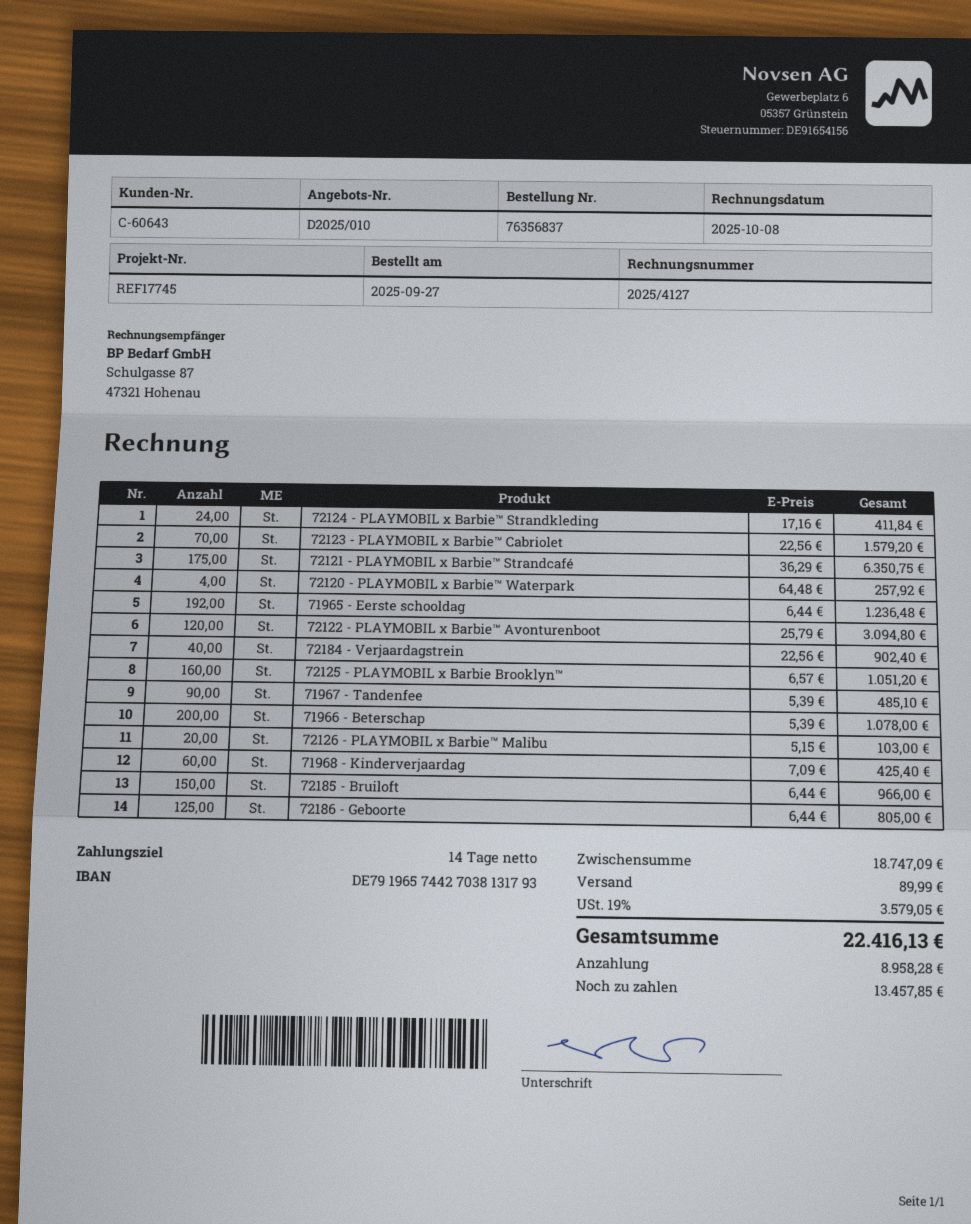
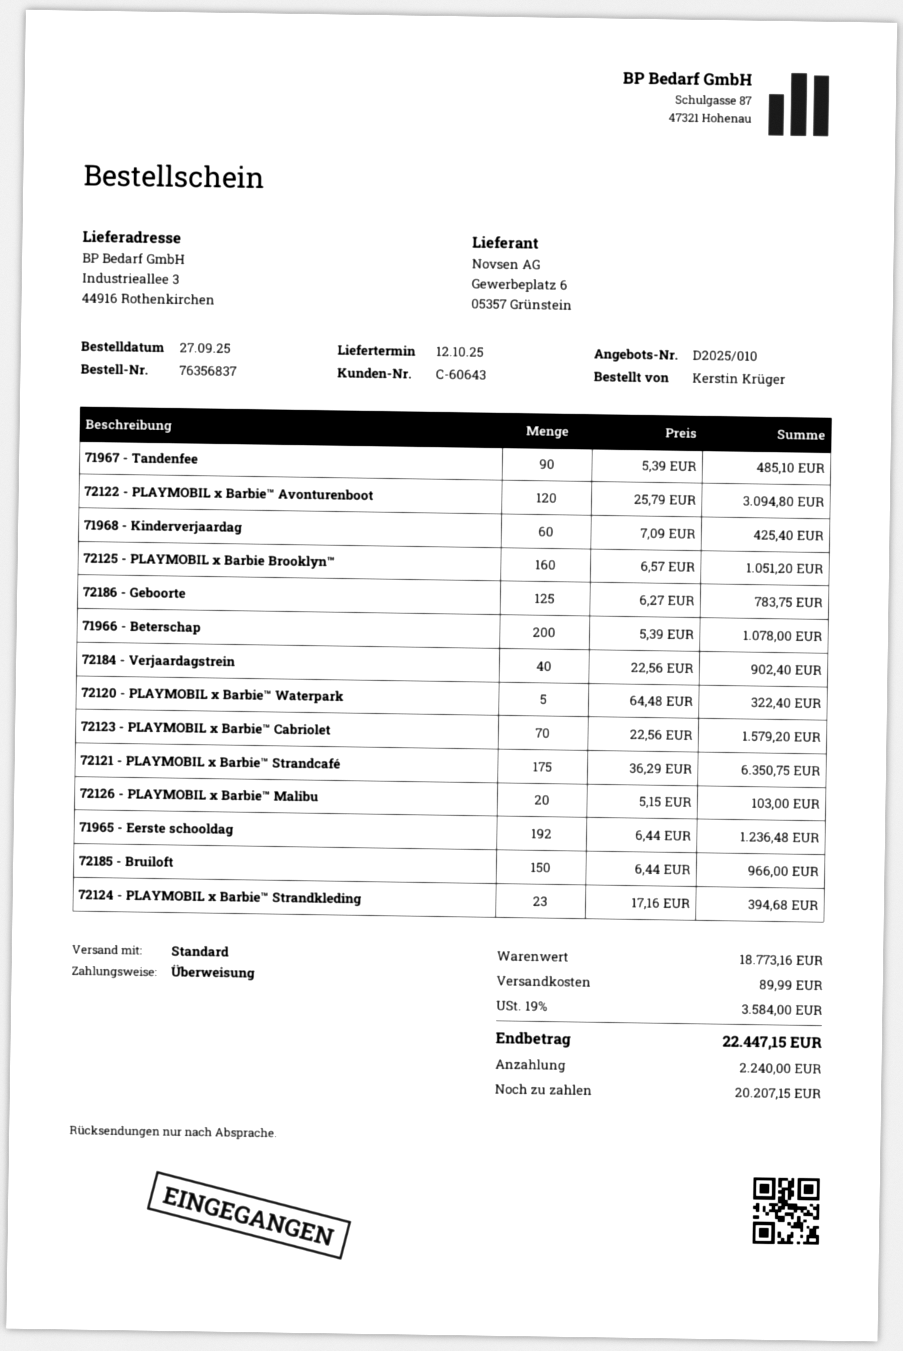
72124 - PLAYMOBIL x Barbie™ Strandkleding: 24 x 17.16 = 411.84 -> 23 x 17.16 = 394.68
72120 - PLAYMOBIL x Barbie™ Waterpark: 4 x 64.48 = 257.92 -> 5 x 64.48 = 322.40
72186 - Geboorte: 125 x 6.44 = 805.00 -> 125 x 6.27 = 783.75
subtotal: 18747.09 -> 18773.16
tax: 19% = 3579.05 -> 19% = 3584.00
total: 22416.13 -> 22447.15
deposit: 8958.28 -> 2240.00
balance: 13457.85 -> 20207.15

